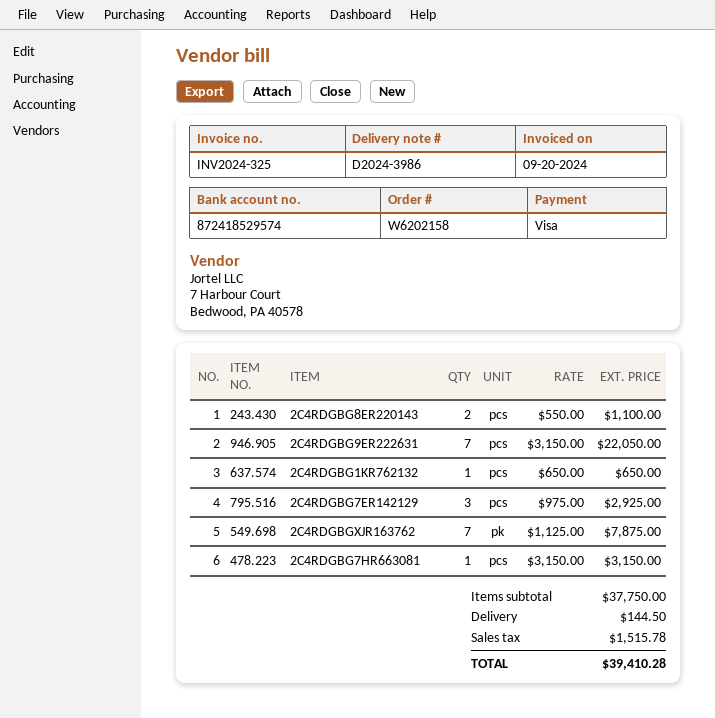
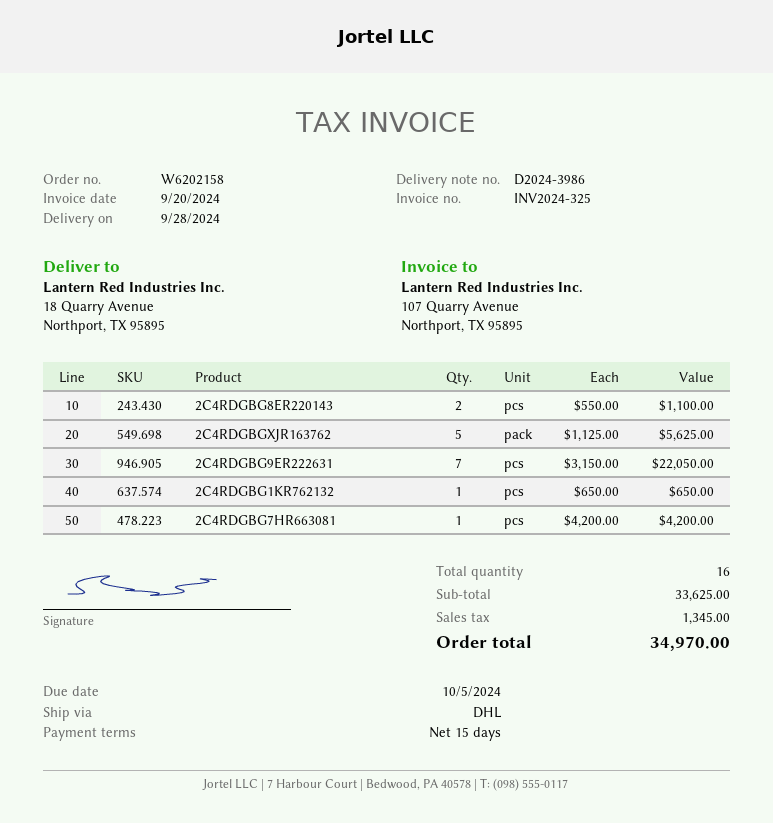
2C4RDGBG7ER142129: 3 x 975.00 = 2925.00 -> none
2C4RDGBGXJR163762: 7 x 1125.00 = 7875.00 -> 5 x 1125.00 = 5625.00
2C4RDGBG7HR663081: 1 x 3150.00 = 3150.00 -> 1 x 4200.00 = 4200.00
subtotal: 37750.00 -> 33625.00
shipping: 144.50 -> none
tax: 1515.78 -> 1345.00
total: 39410.28 -> 34970.00

